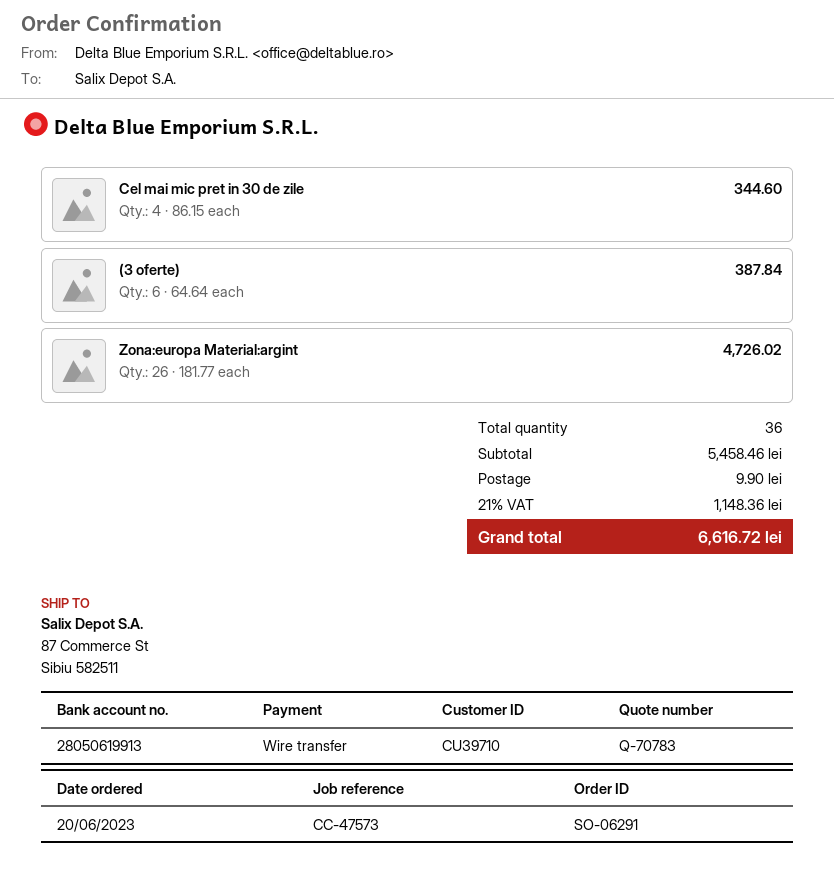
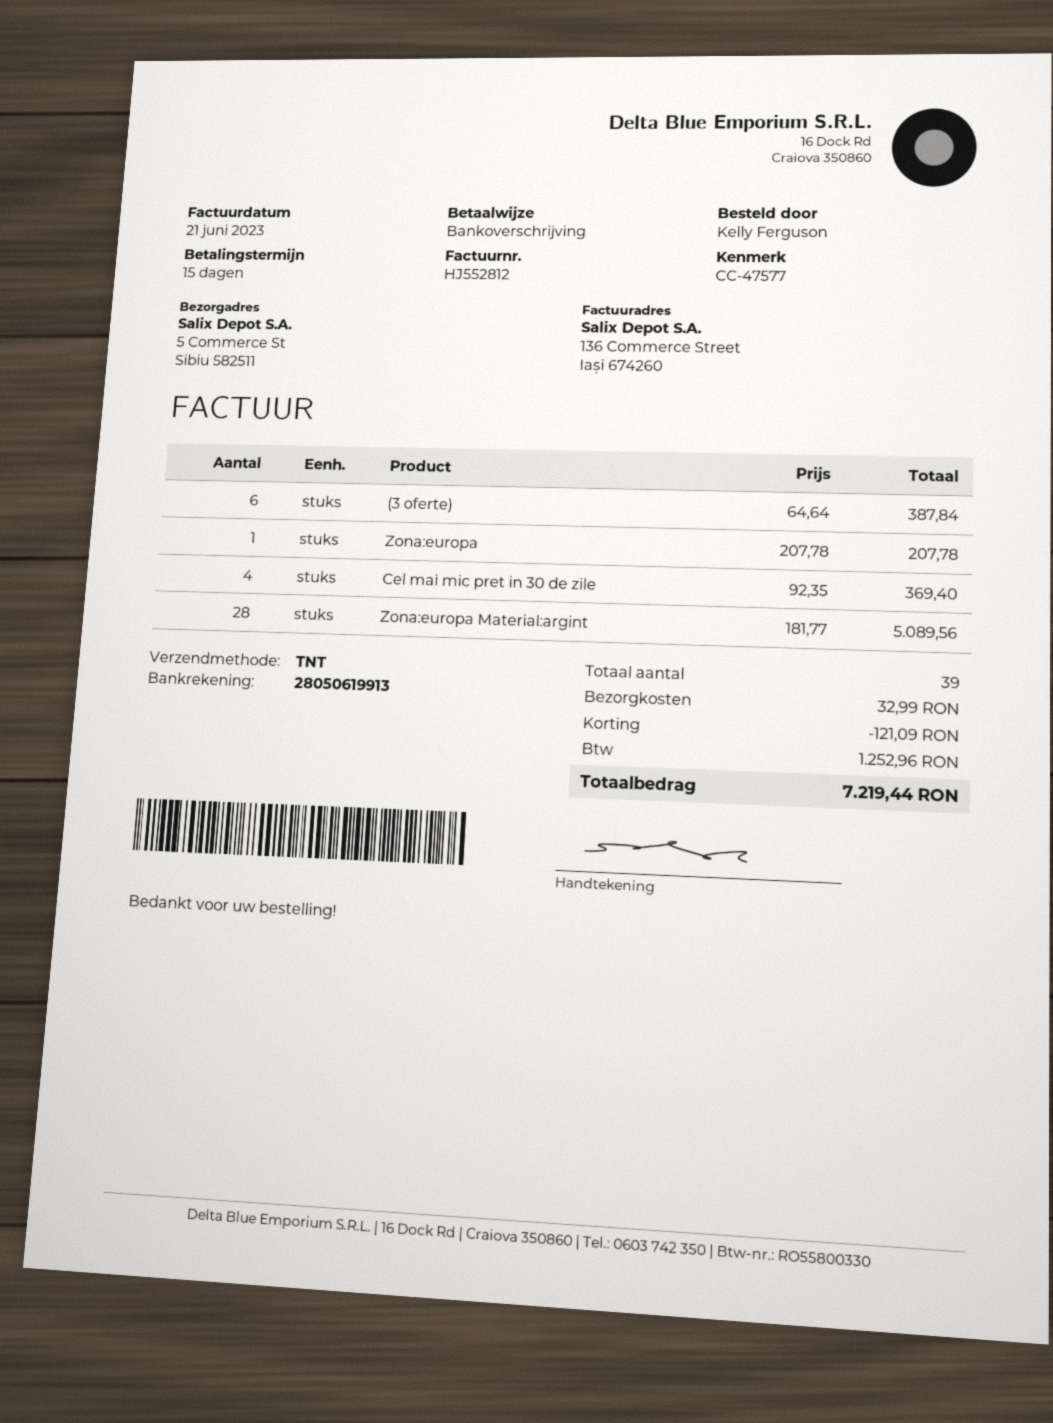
reference: CC-47573 -> CC-47577
ship to: 87 Commerce St, Sibiu 582511 -> 5 Commerce St, Sibiu 582511
Cel mai mic pret in 30 de zile: 4 x 86.15 = 344.60 -> 4 x 92.35 = 369.40
Zona:europa Material:argint: 26 x 181.77 = 4726.02 -> 28 x 181.77 = 5089.56
Zona:europa: none -> 1 x 207.78 = 207.78
total quantity: 36 -> 39
discount: none -> 121.09
shipping: 9.90 -> 32.99
tax: 1148.36 -> 1252.96
total: 6616.72 -> 7219.44

